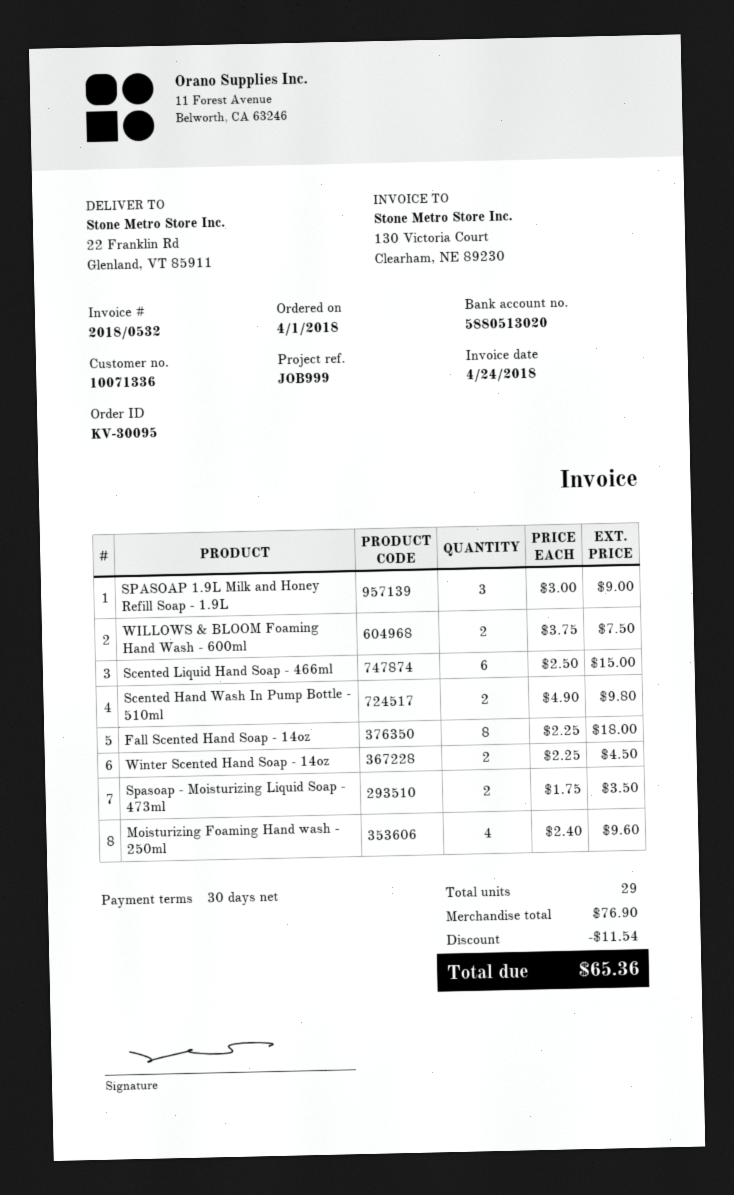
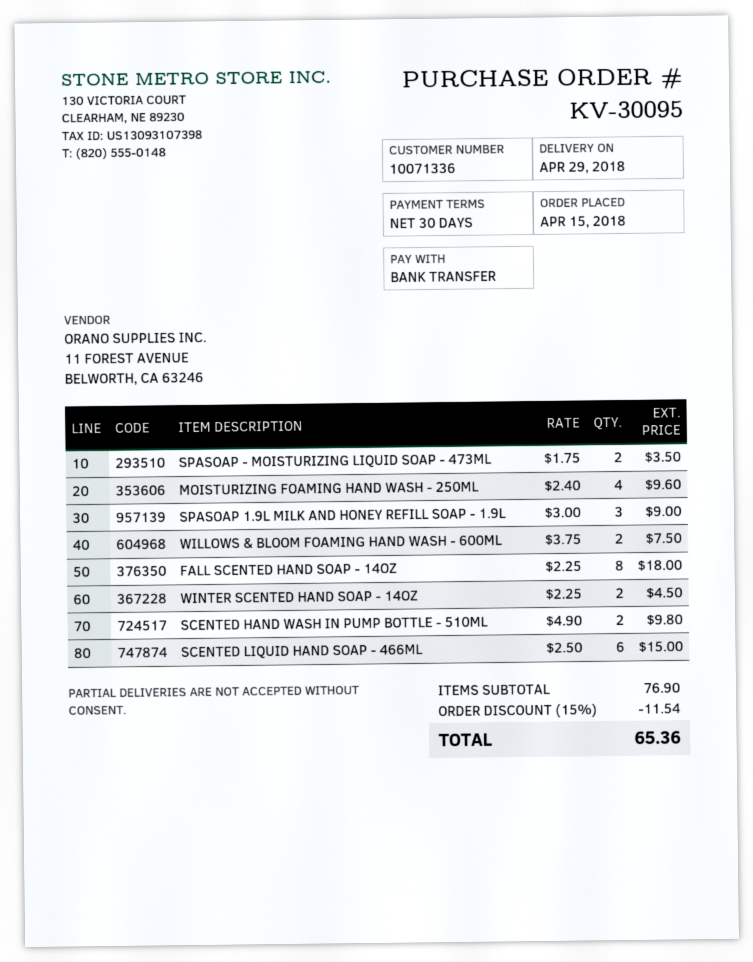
order date: 2018-04-01 -> 2018-04-15

